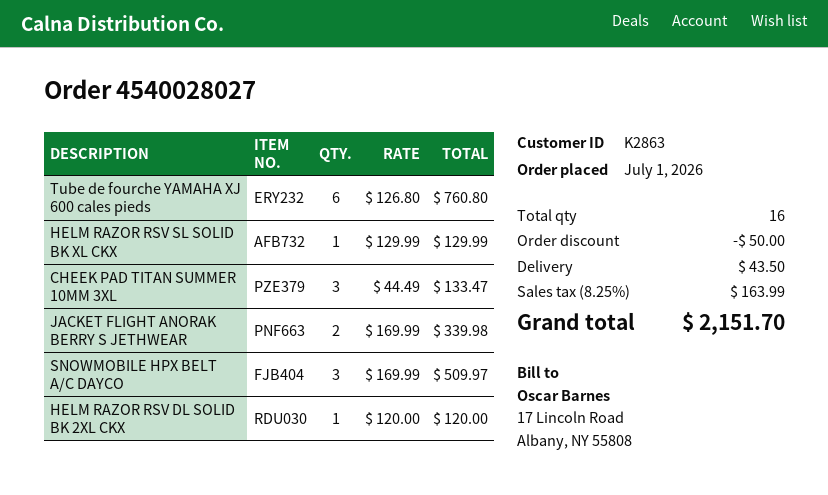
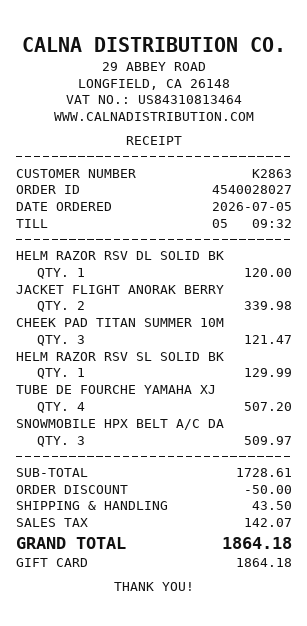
order date: 2026-07-01 -> 2026-07-05
Tube de fourche YAMAHA XJ 600 cales pieds: 6 for 760.80 -> 4 for 507.20
CHEEK PAD TITAN SUMMER 10MM 3XL: 3 for 133.47 -> 3 for 121.47
tax: 163.99 -> 142.07
total: 2151.70 -> 1864.18

